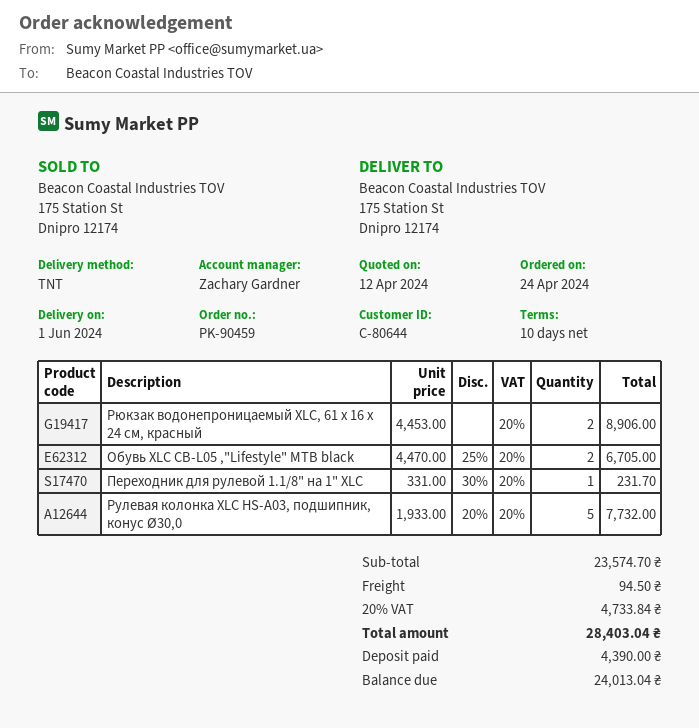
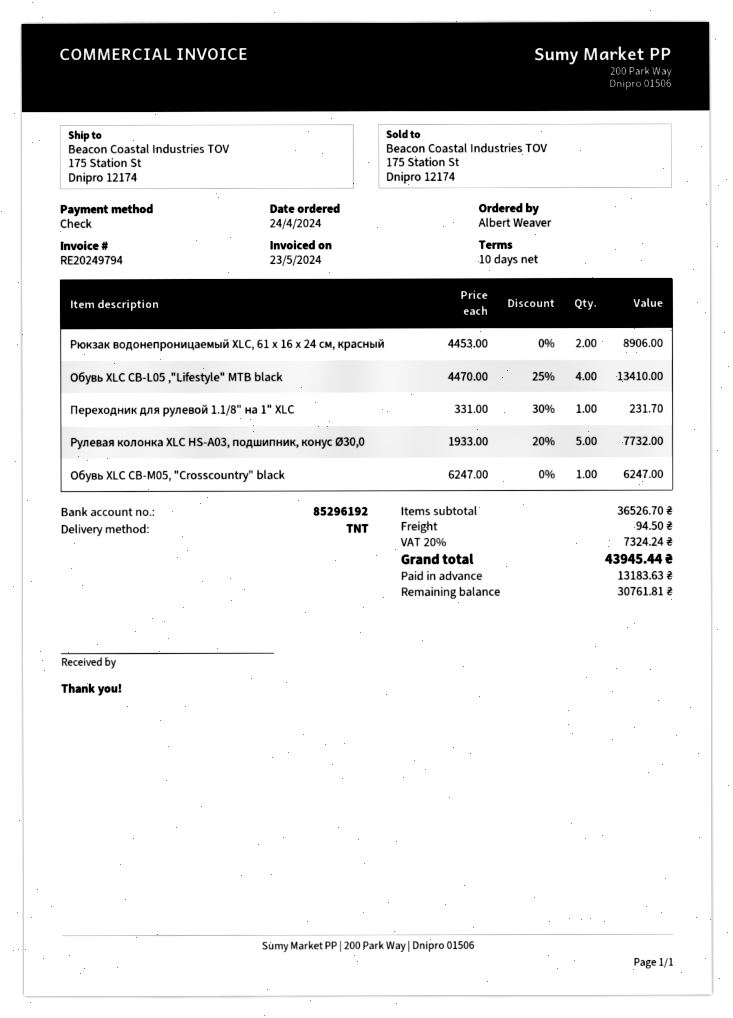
Обувь XLC CB-L05 ,"Lifestyle" MTB black: 2 x 4470.00 - 25% = 6705.00 -> 4 x 4470.00 - 25% = 13410.00
Обувь XLC CB-M05, "Crosscountry" black: none -> 1 x 6247.00 = 6247.00
subtotal: 23574.70 -> 36526.70
tax: 20% = 4733.84 -> 20% = 7324.24
total: 28403.04 -> 43945.44
deposit: 4390.00 -> 13183.63
balance: 24013.04 -> 30761.81

